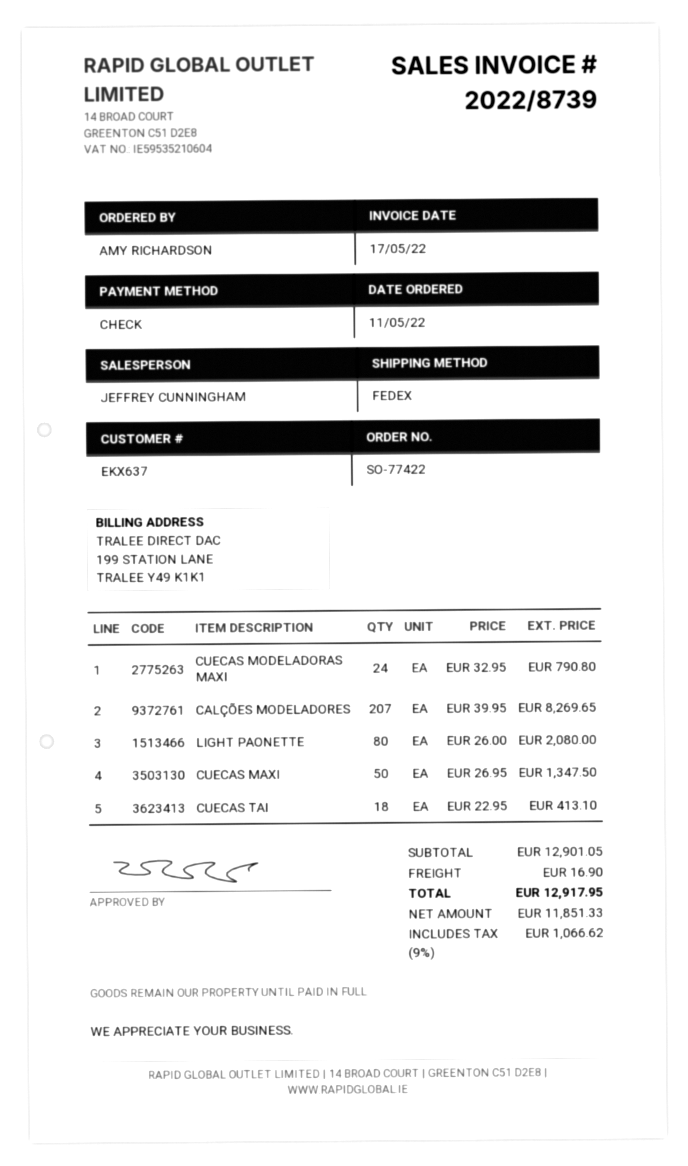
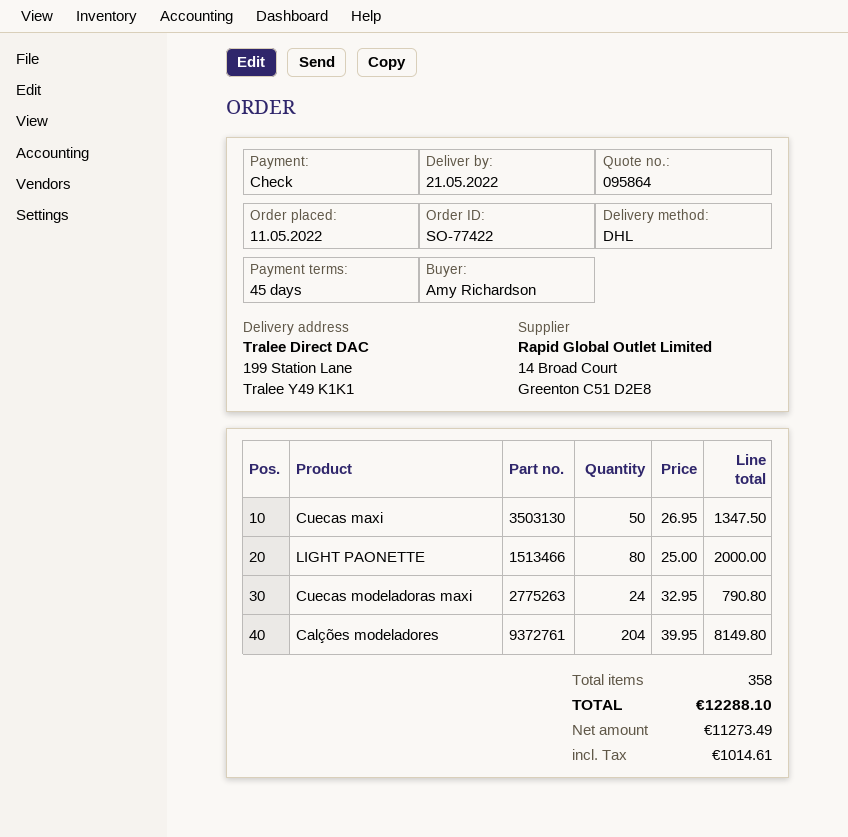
shipping method: FedEx -> DHL
CALÇÕES MODELADORES: 207 x 39.95 = 8269.65 -> 204 x 39.95 = 8149.80
LIGHT PAONETTE: 80 x 26.00 = 2080.00 -> 80 x 25.00 = 2000.00
CUECAS TAI: 18 x 22.95 = 413.10 -> none
shipping: 16.90 -> none
net: 11851.33 -> 11273.49
tax: 1066.62 -> 1014.61
total: 12917.95 -> 12288.10

